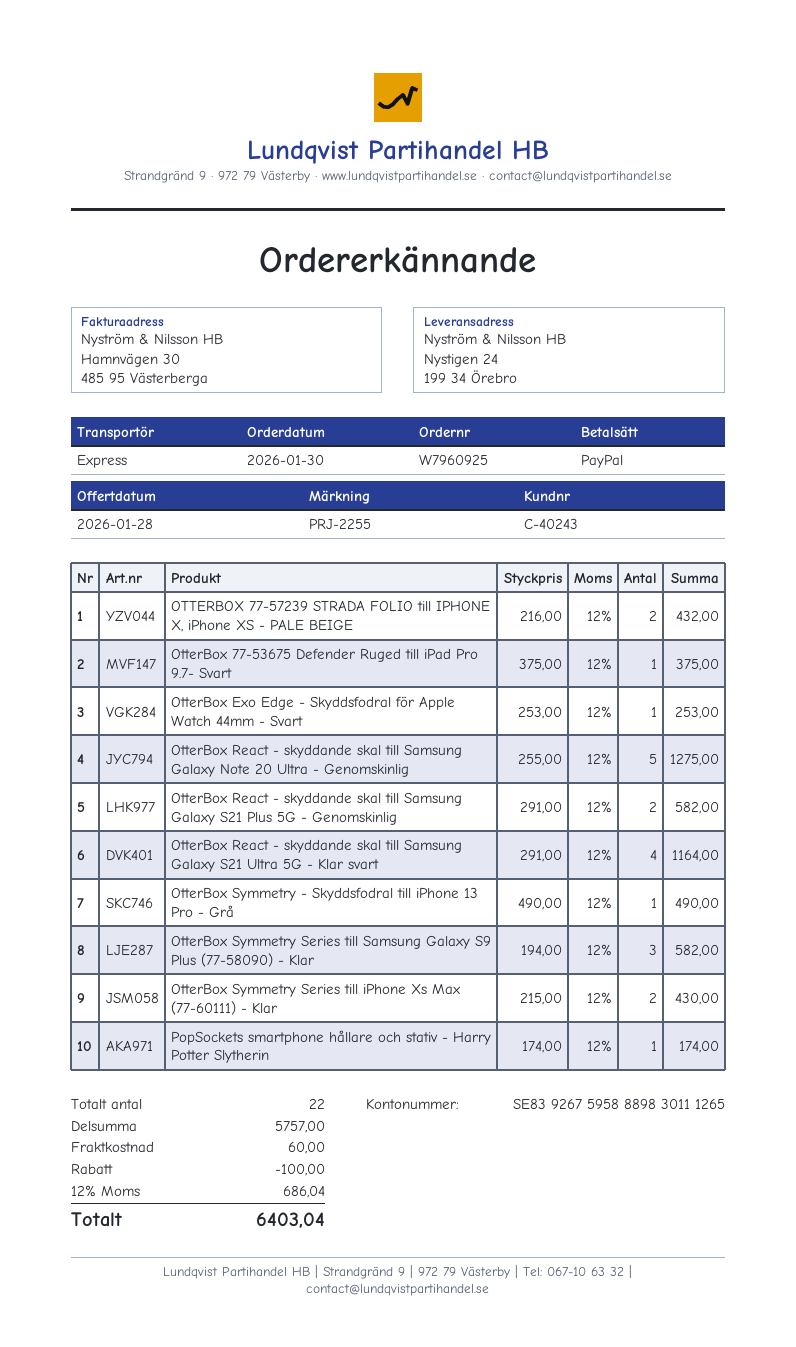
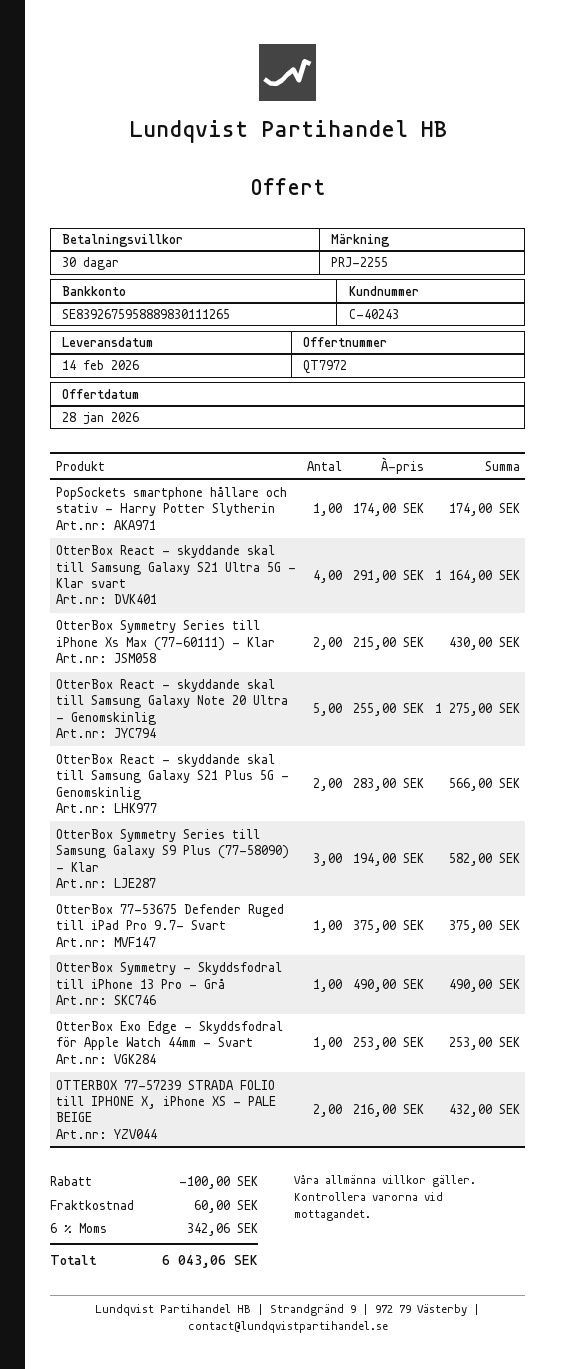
OtterBox React - skyddande skal till Samsung Galaxy S21 Plus 5G - Genomskinlig: 2 x 291.00 = 582.00 -> 2 x 283.00 = 566.00
tax: 12% = 686.04 -> 6% = 342.06
total: 6403.04 -> 6043.06

